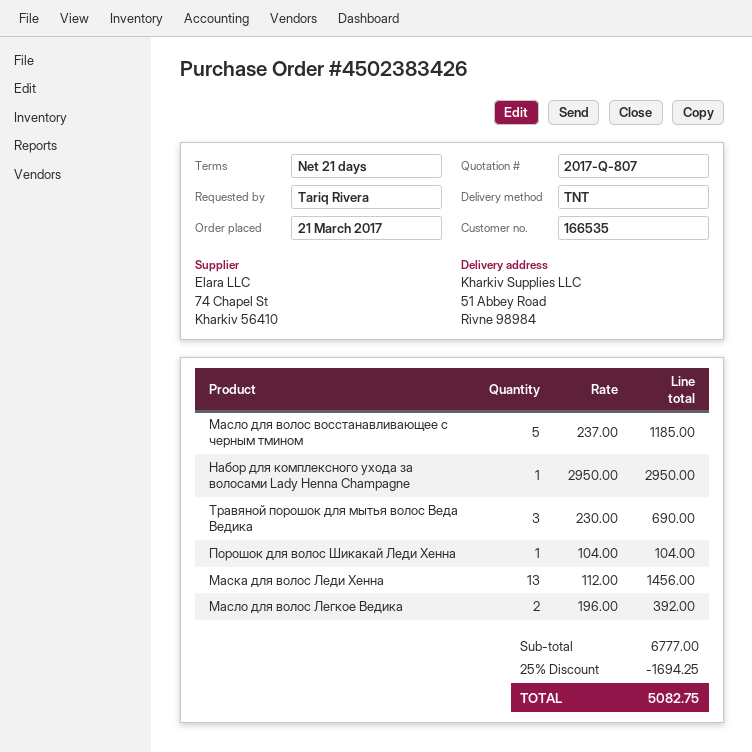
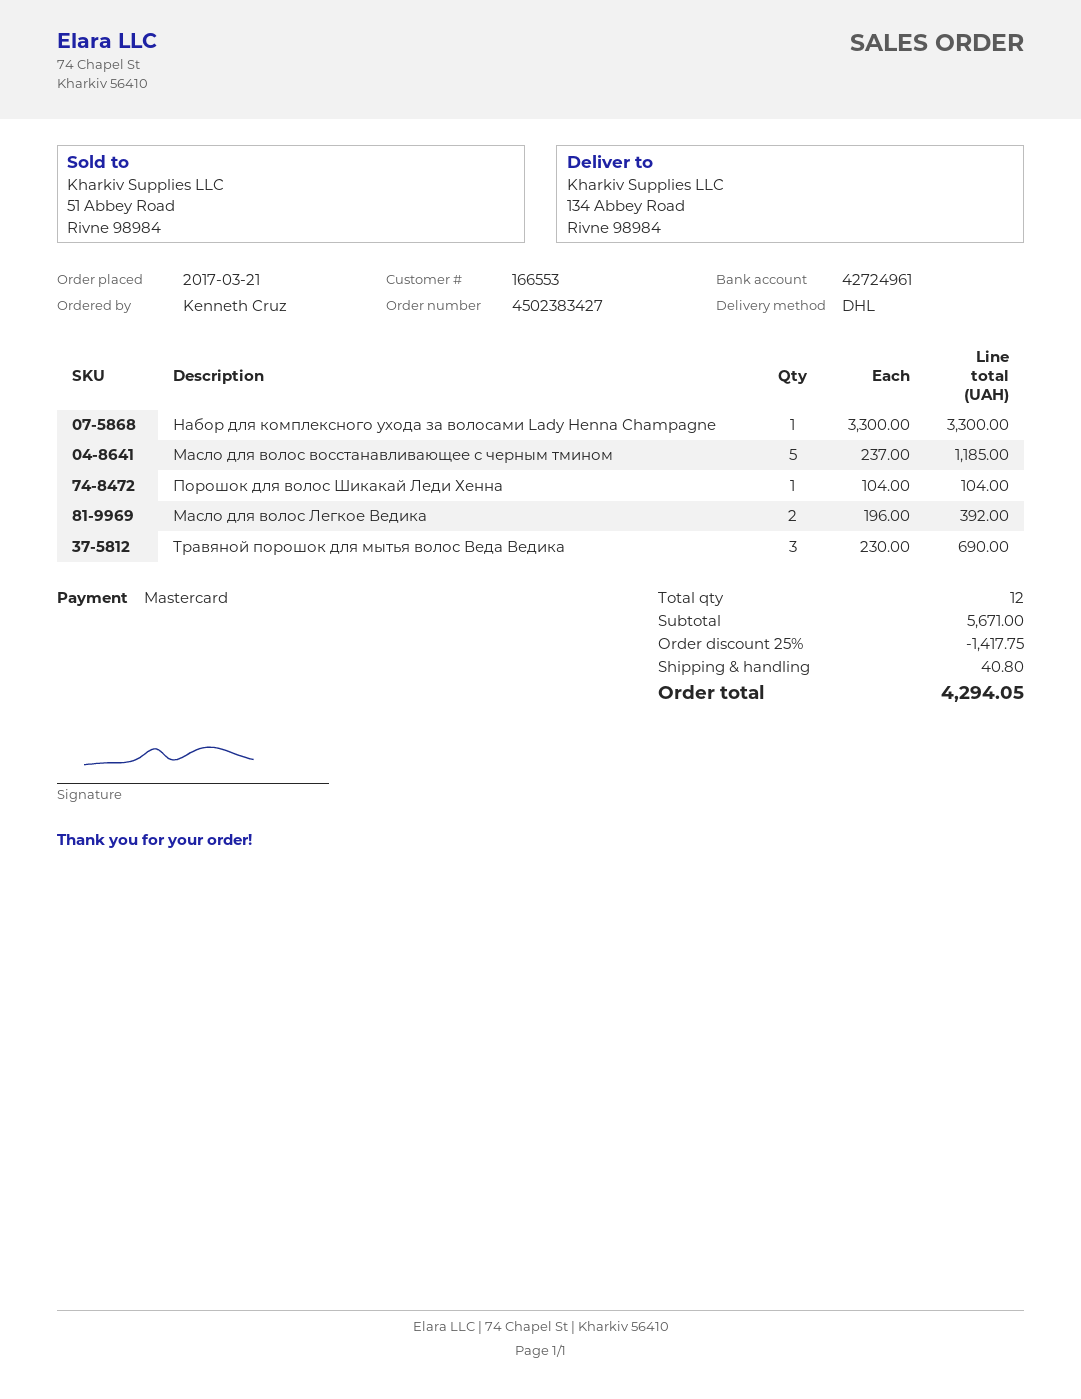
order number: 4502383426 -> 4502383427
customer number: 166535 -> 166553
ordered by: Tariq Rivera -> Kenneth Cruz
shipping method: TNT -> DHL
ship to: 51 Abbey Road, Rivne 98984 -> 134 Abbey Road, Rivne 98984
Набор для комплексного ухода за волосами Lady Henna Champagne: 1 x 2950.00 = 2950.00 -> 1 x 3300.00 = 3300.00
Маска для волос Леди Хенна: 13 x 112.00 = 1456.00 -> none
subtotal: 6777.00 -> 5671.00
discount: 25% = 1694.25 -> 25% = 1417.75
shipping: none -> 40.80
total: 5082.75 -> 4294.05

